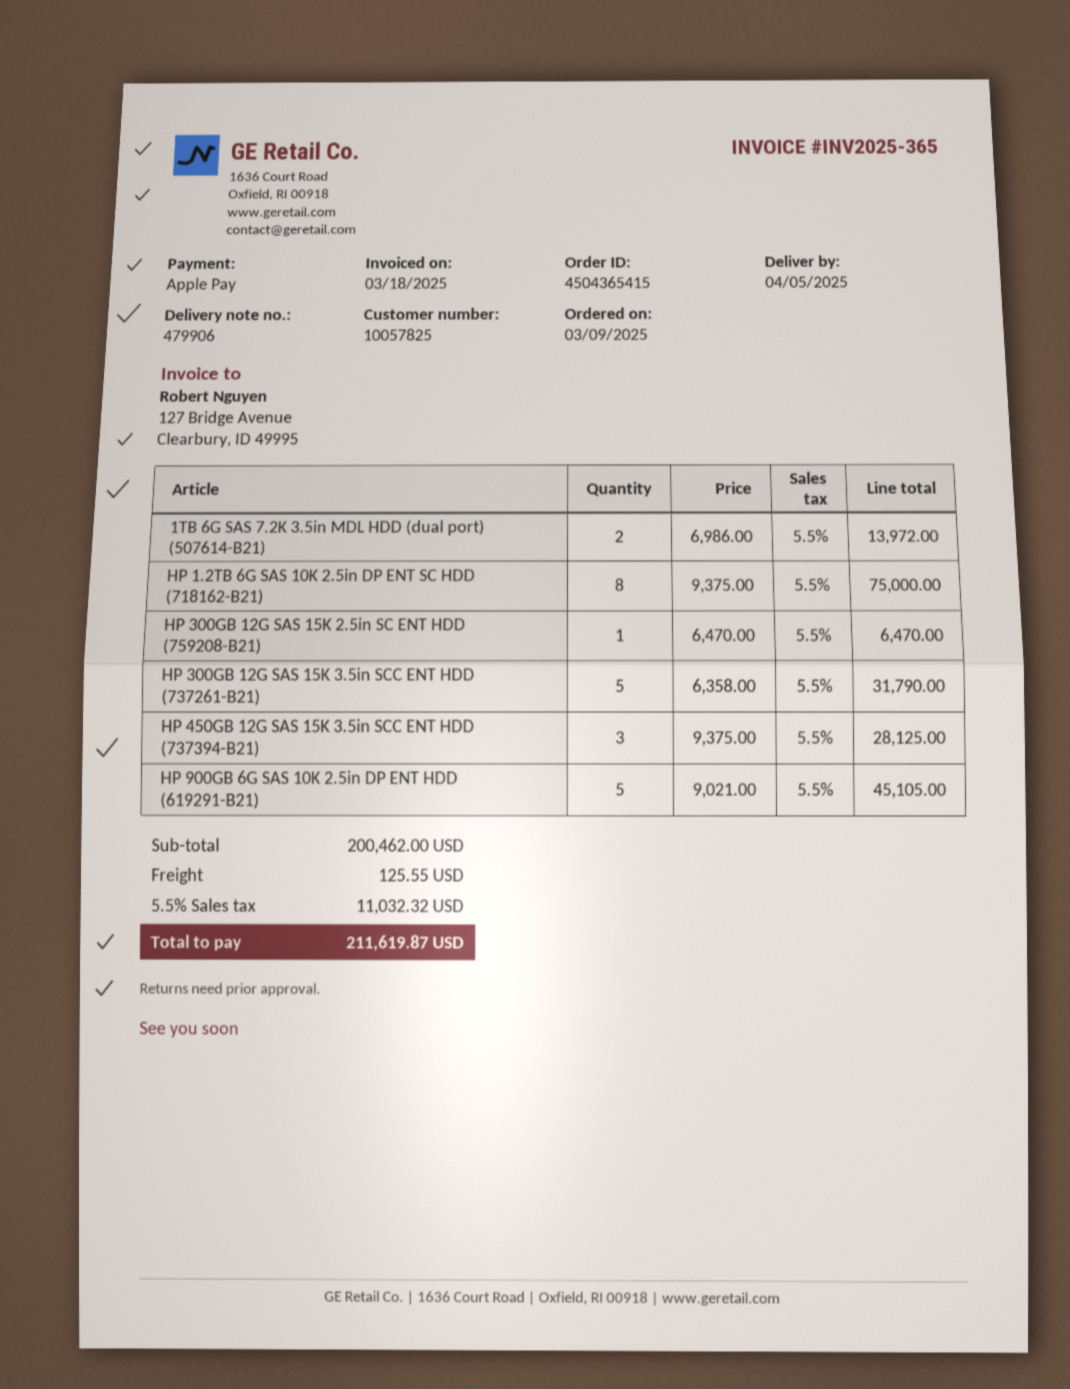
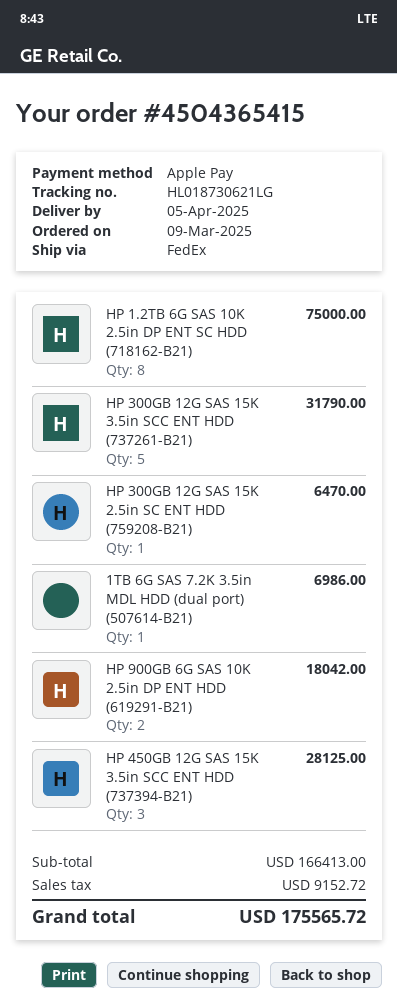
1TB 6G SAS 7.2K 3.5in MDL HDD (dual port) (507614-B21): 2 for 13972.00 -> 1 for 6986.00
HP 900GB 6G SAS 10K 2.5in DP ENT HDD (619291-B21): 5 for 45105.00 -> 2 for 18042.00
subtotal: 200462.00 -> 166413.00
shipping: 125.55 -> none
tax: 11032.32 -> 9152.72
total: 211619.87 -> 175565.72

